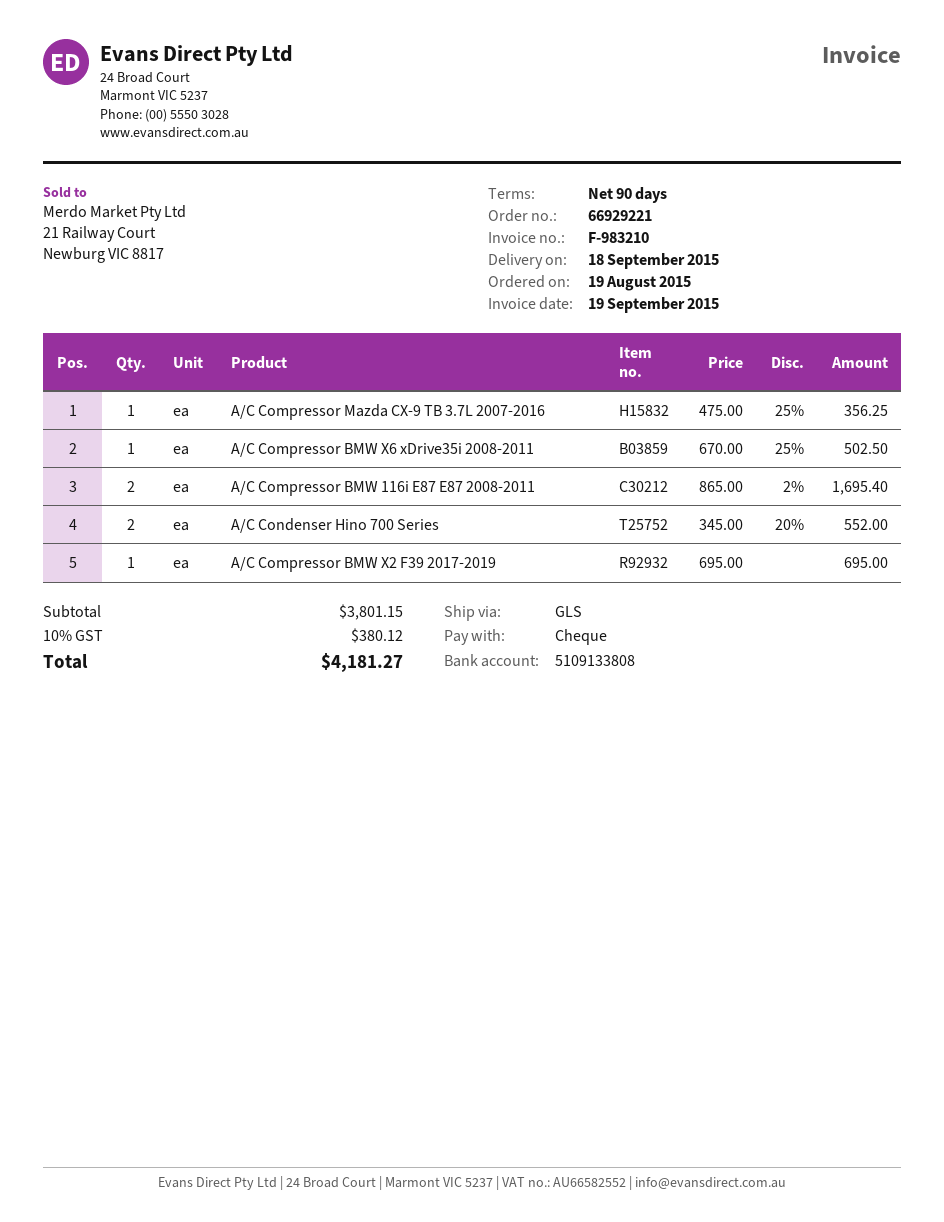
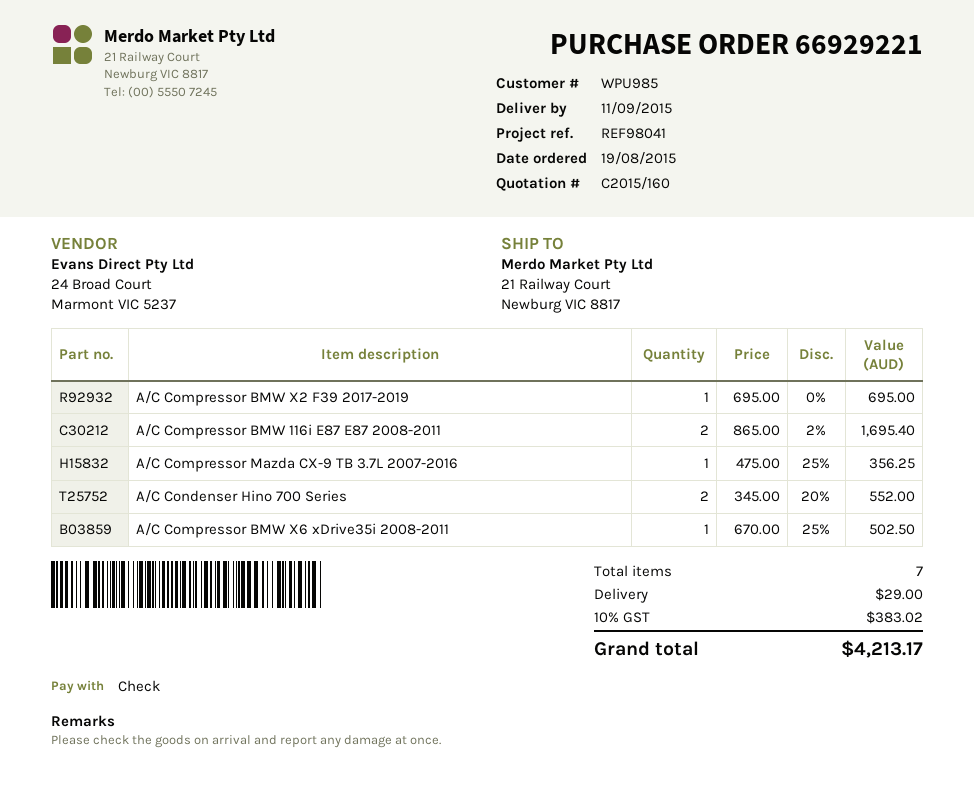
delivery date: 2015-09-18 -> 2015-09-11
shipping: none -> 29.00
tax: 10% = 380.12 -> 10% = 383.02
total: 4181.27 -> 4213.17

